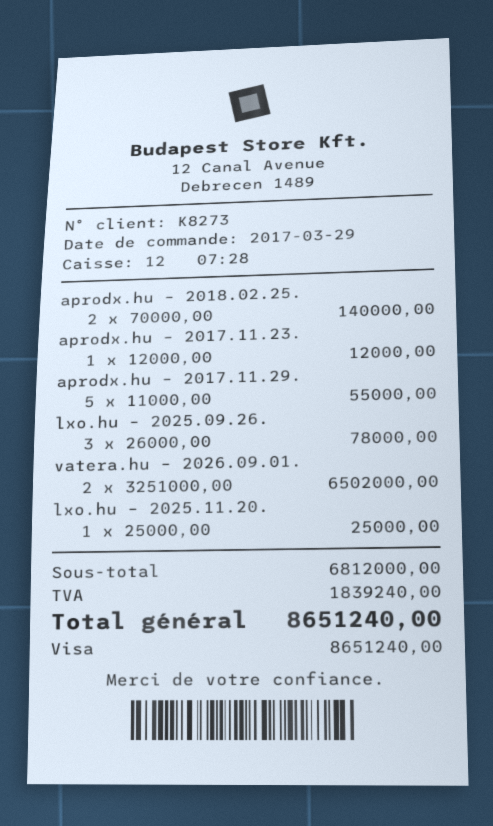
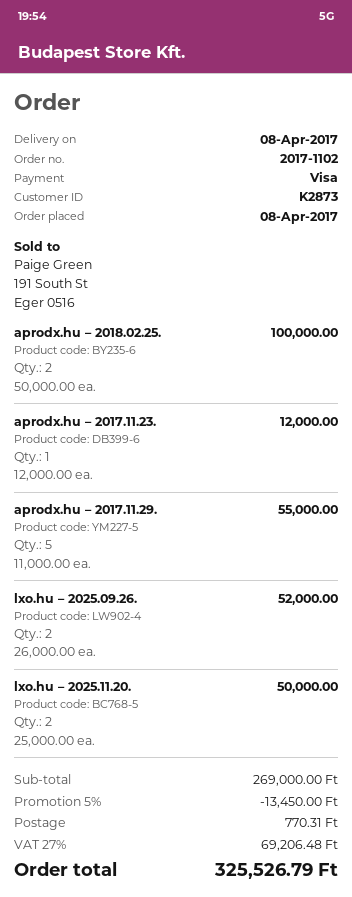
order date: 2017-03-29 -> 2017-04-08
customer number: K8273 -> K2873
aprodx.hu – 2018.02.25.: 2 x 70000.00 = 140000.00 -> 2 x 50000.00 = 100000.00
lxo.hu – 2025.09.26.: 3 x 26000.00 = 78000.00 -> 2 x 26000.00 = 52000.00
vatera.hu – 2026.09.01.: 2 x 3251000.00 = 6502000.00 -> none
lxo.hu – 2025.11.20.: 1 x 25000.00 = 25000.00 -> 2 x 25000.00 = 50000.00
subtotal: 6812000.00 -> 269000.00
discount: none -> 5% = 13450.00
shipping: none -> 770.31
tax: 1839240.00 -> 69206.48
total: 8651240.00 -> 325526.79

